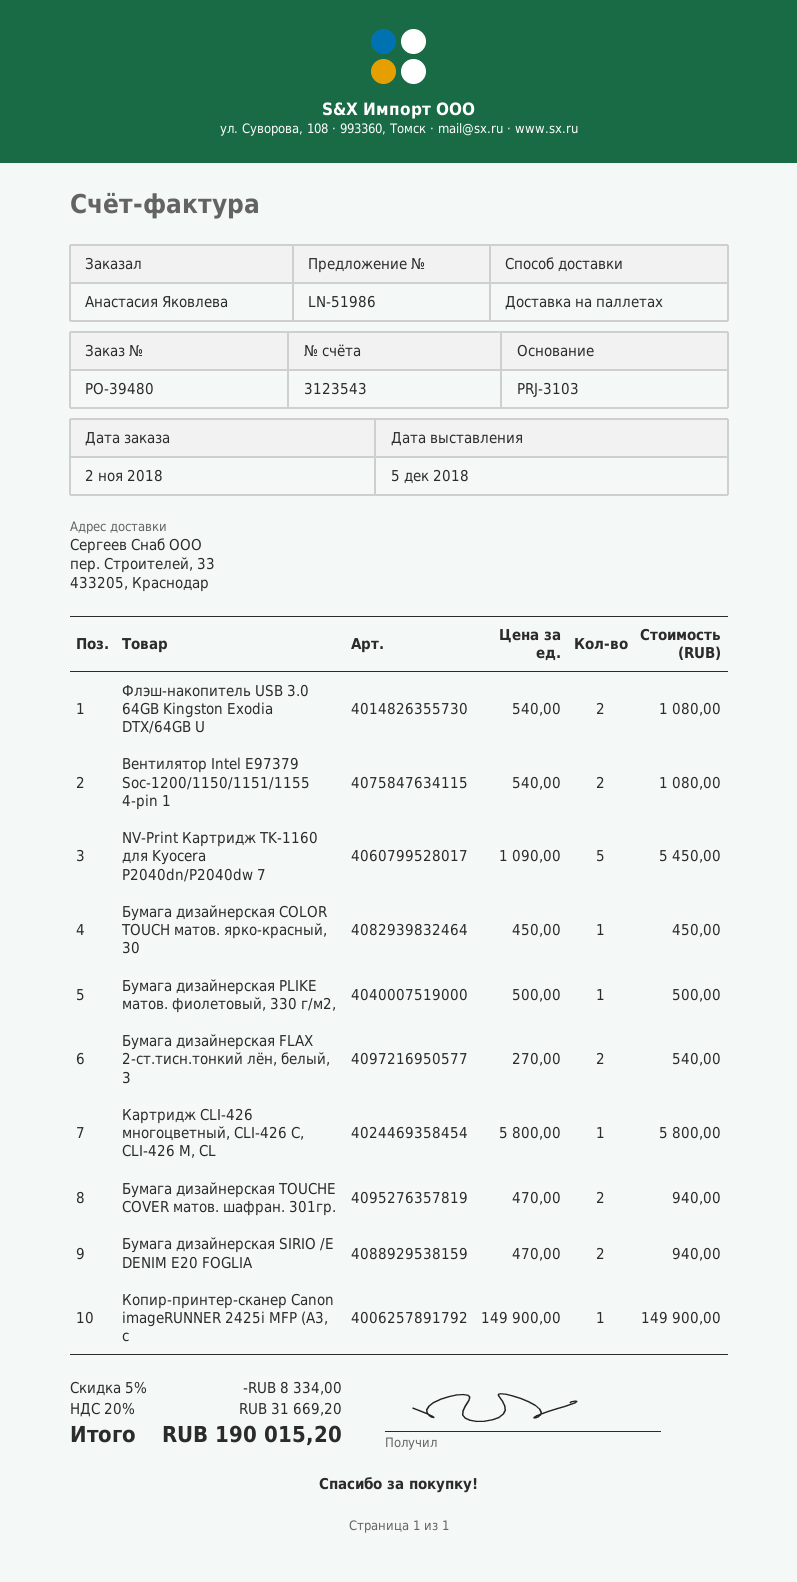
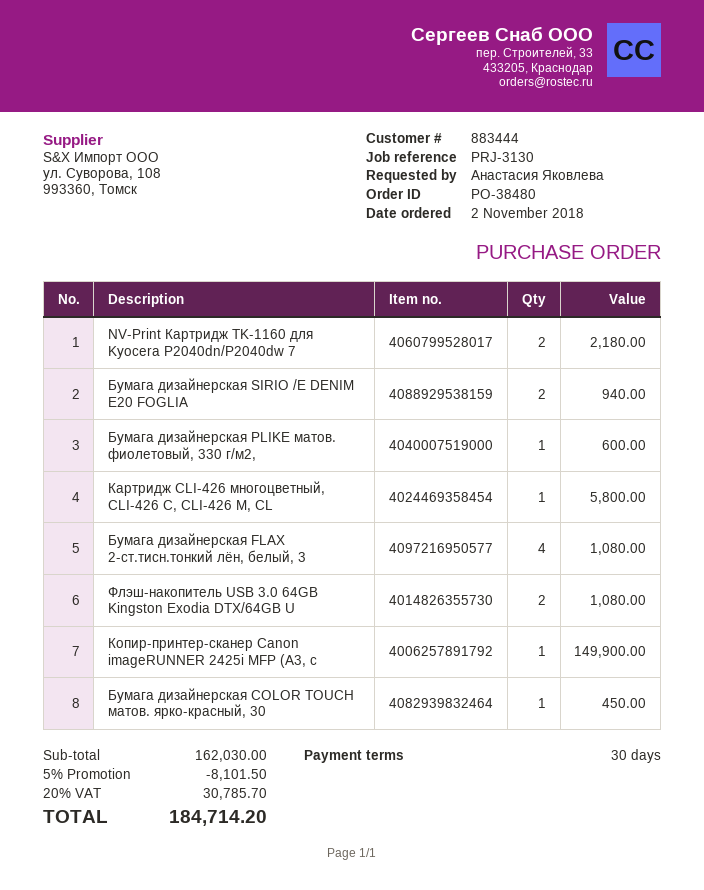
order number: PO-39480 -> PO-38480
reference: PRJ-3103 -> PRJ-3130
Вентилятор Intel E97379 Soc-1200/1150/1151/1155 4-pin 1: 2 for 1080.00 -> none
NV-Print Картридж TK-1160 для Kyocera P2040dn/P2040dw 7: 5 for 5450.00 -> 2 for 2180.00
Бумага дизайнерская PLIKE матов. фиолетовый, 330 г/м2,: 1 for 500.00 -> 1 for 600.00
Бумага дизайнерская FLAX 2-ст.тисн.тонкий лён, белый, 3: 2 for 540.00 -> 4 for 1080.00
Бумага дизайнерская TOUCHE COVER матов. шафран. 301гр.: 2 for 940.00 -> none
discount: 5% = 8334.00 -> 5% = 8101.50
tax: 20% = 31669.20 -> 20% = 30785.70
total: 190015.20 -> 184714.20

